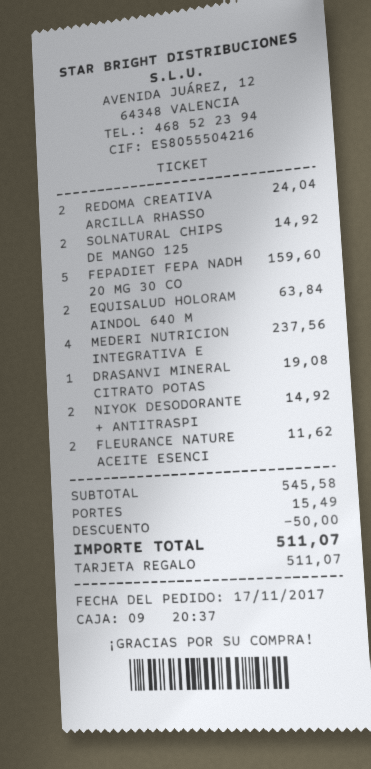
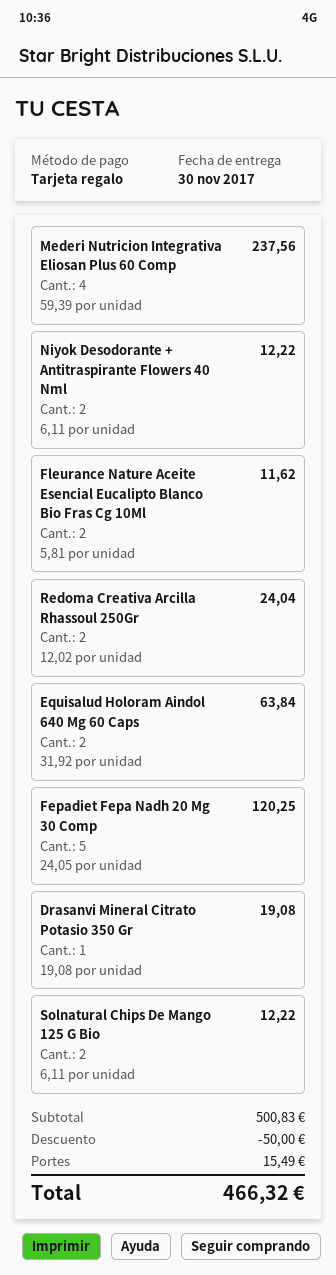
SOLNATURAL CHIPS DE MANGO 125: 2 for 14.92 -> 2 for 12.22
FEPADIET FEPA NADH 20 MG 30 CO: 5 for 159.60 -> 5 for 120.25
NIYOK DESODORANTE + ANTITRASPI: 2 for 14.92 -> 2 for 12.22
subtotal: 545.58 -> 500.83
total: 511.07 -> 466.32

